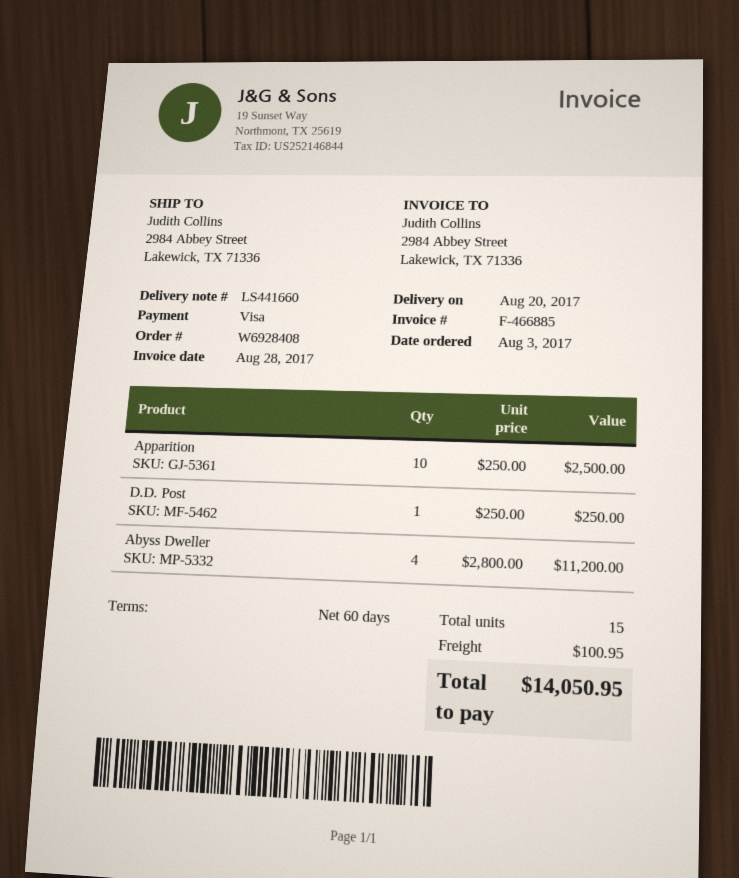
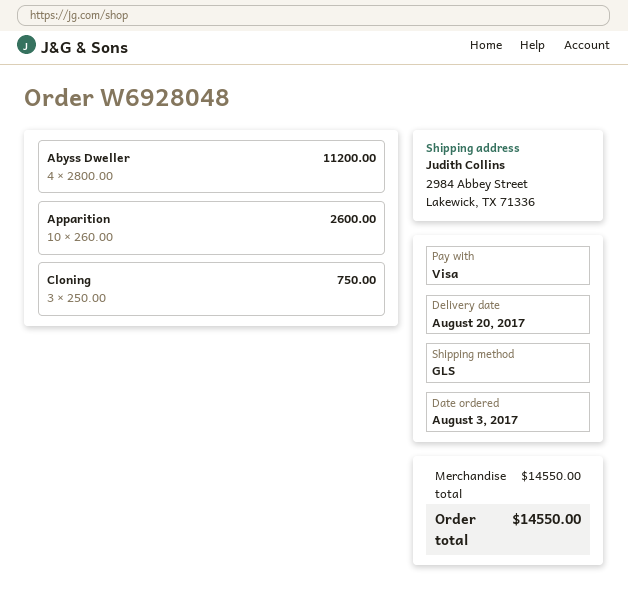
order number: W6928408 -> W6928048
Apparition: 10 x 250.00 = 2500.00 -> 10 x 260.00 = 2600.00
D.D. Post: 1 x 250.00 = 250.00 -> none
Cloning: none -> 3 x 250.00 = 750.00
shipping: 100.95 -> none
total: 14050.95 -> 14550.00

